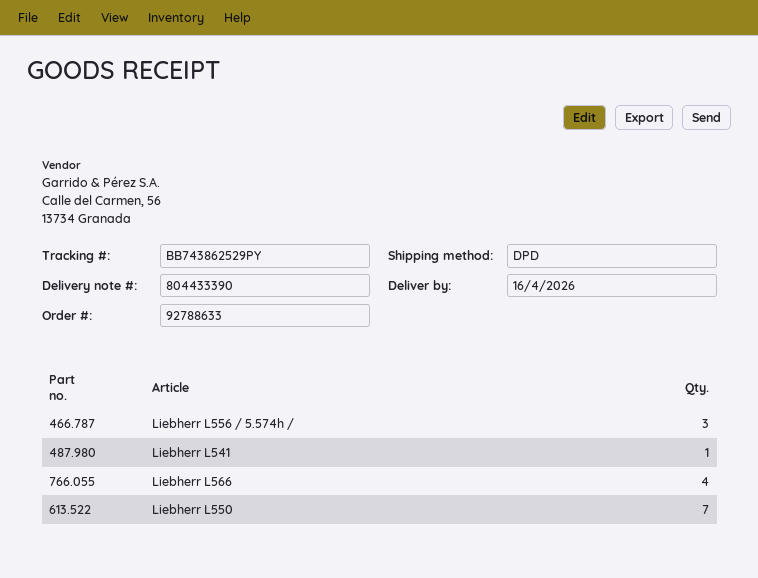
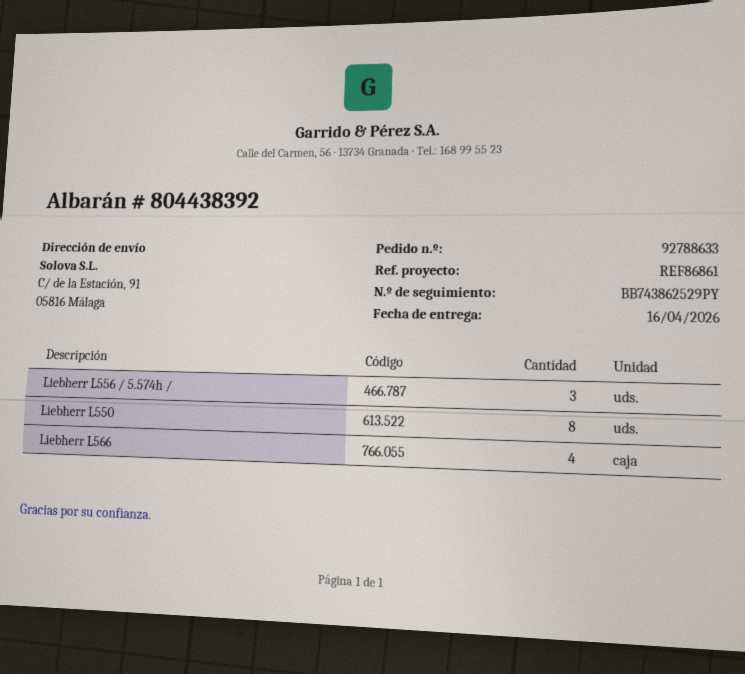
delivery note number: 804433390 -> 804438392
Liebherr L541: 1 -> none
Liebherr L550: 7 -> 8

